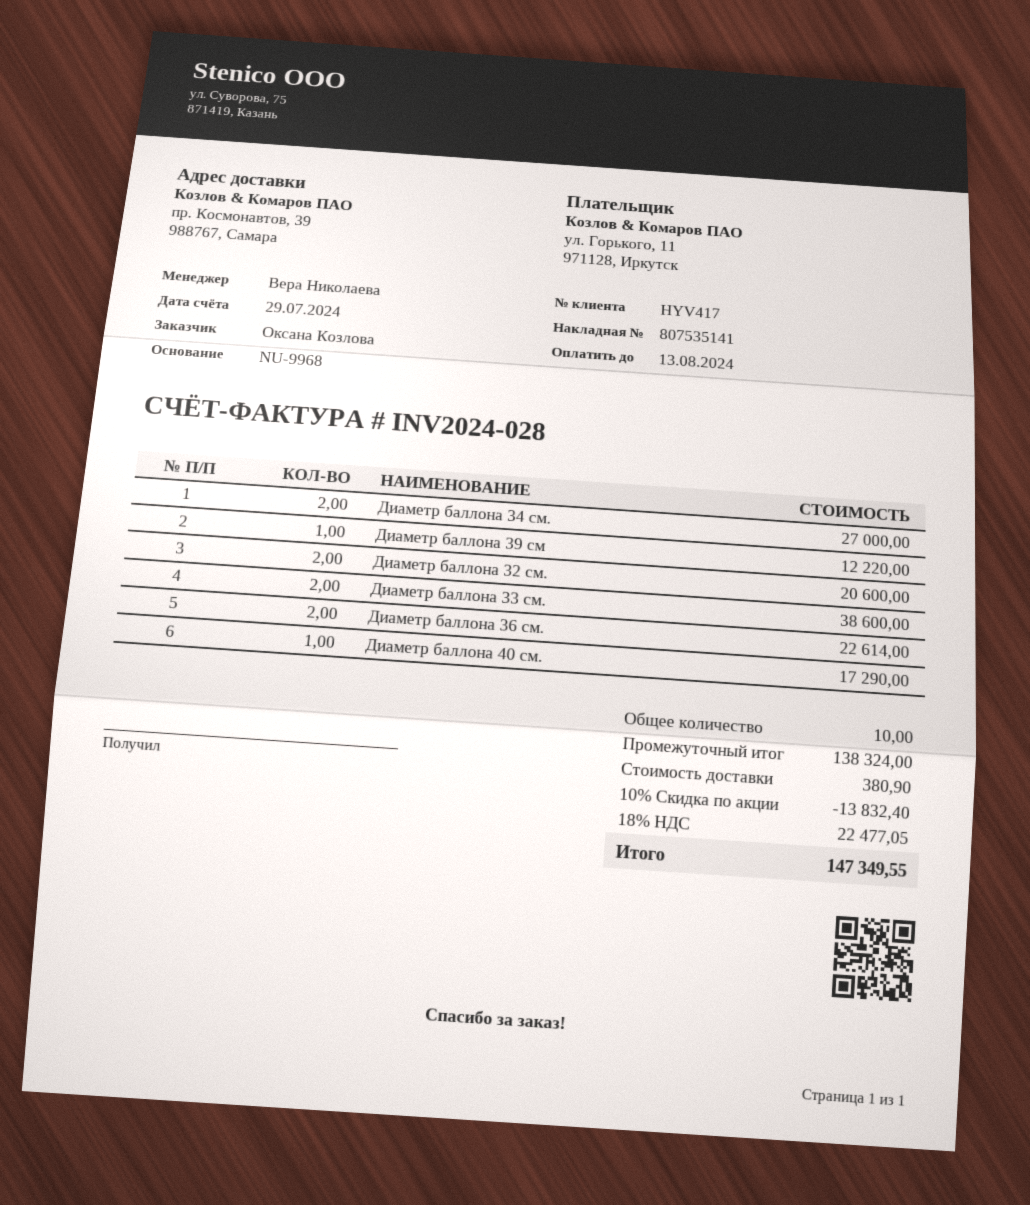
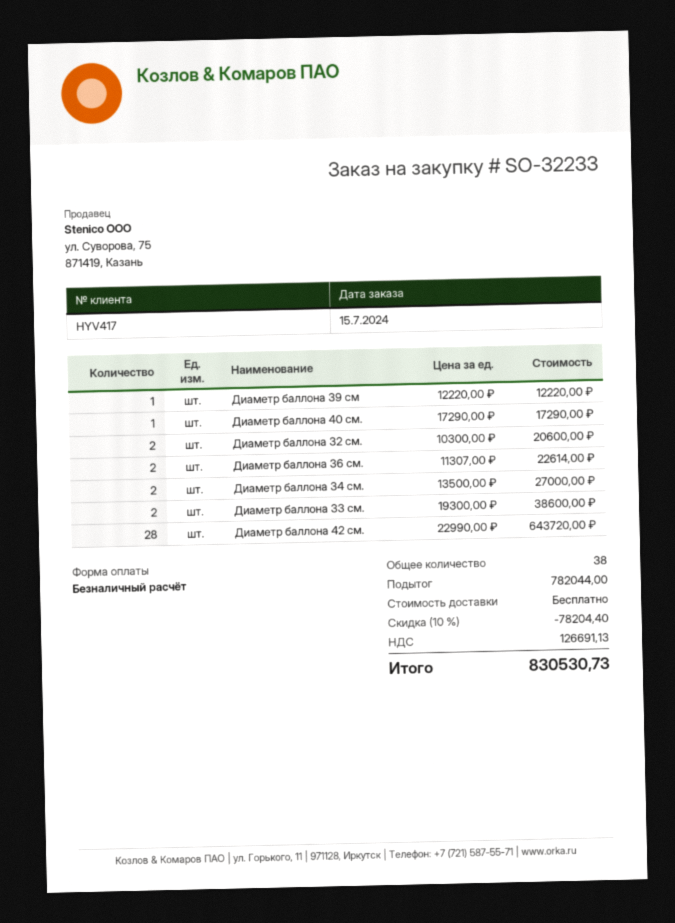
Диаметр баллона 42 см.: none -> 28 for 643720.00
total quantity: 10 -> 38
subtotal: 138324.00 -> 782044.00
discount: 10% = 13832.40 -> 10% = 78204.40
shipping: 380.90 -> 0.00
tax: 22477.05 -> 126691.13
total: 147349.55 -> 830530.73

